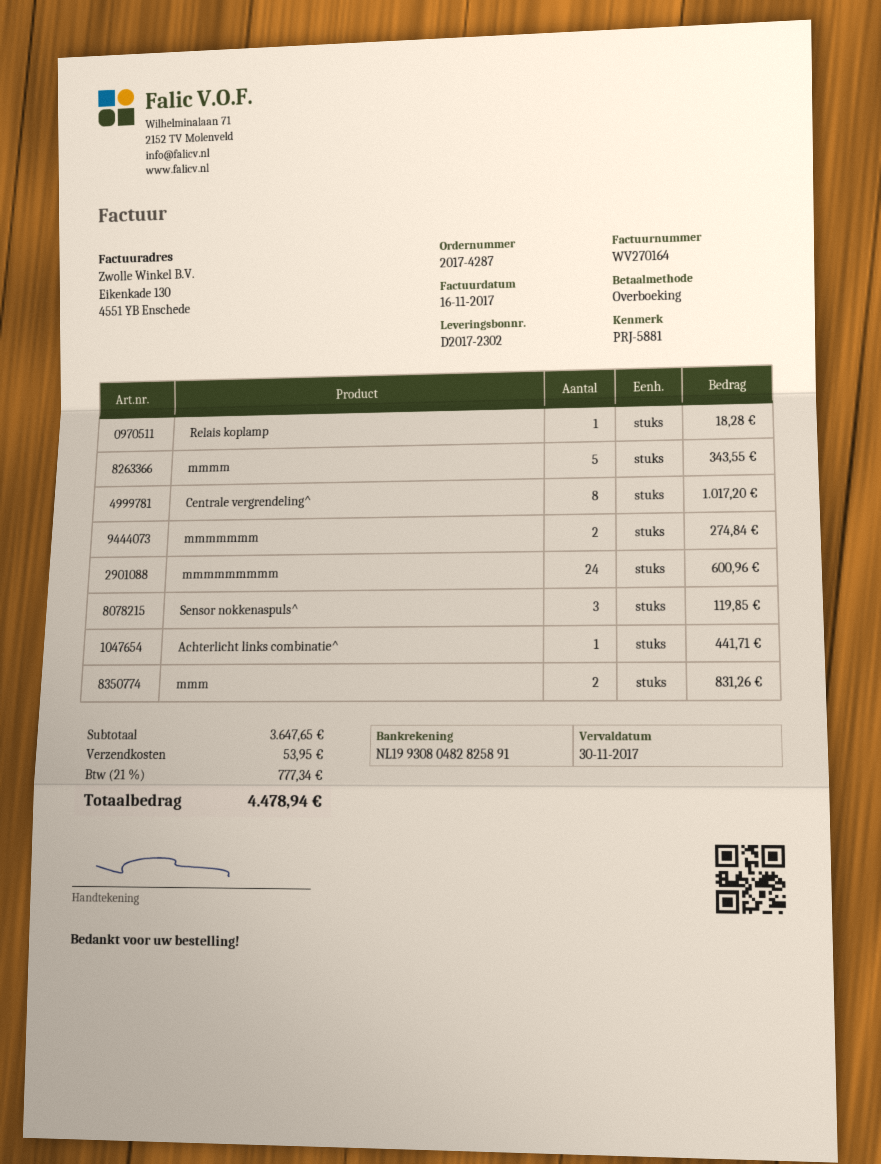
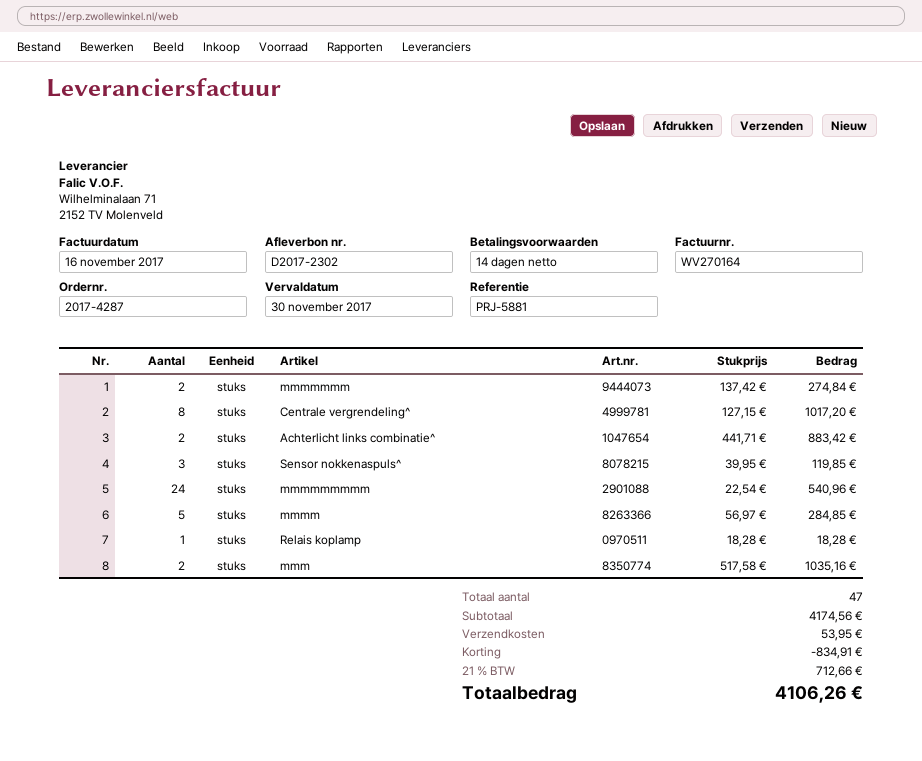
mmmm: 5 for 343.55 -> 5 for 284.85
mmmmmmmmm: 24 for 600.96 -> 24 for 540.96
Achterlicht links combinatie^: 1 for 441.71 -> 2 for 883.42
mmm: 2 for 831.26 -> 2 for 1035.16
subtotal: 3647.65 -> 4174.56
discount: none -> 834.91
tax: 21% = 777.34 -> 21% = 712.66
total: 4478.94 -> 4106.26

